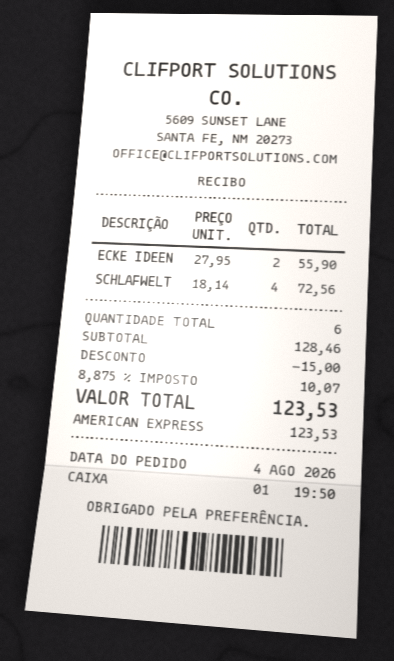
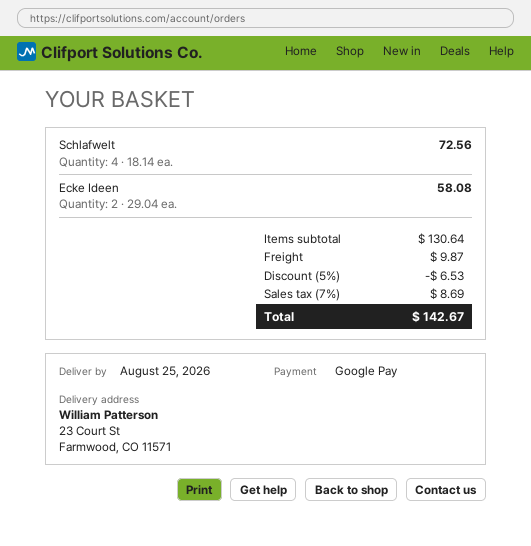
payment method: American Express -> Google Pay
ECKE IDEEN: 2 x 27.95 = 55.90 -> 2 x 29.04 = 58.08
subtotal: 128.46 -> 130.64
discount: 15.00 -> 6.53
shipping: none -> 9.87
tax: 8.875% = 10.07 -> 7% = 8.69
total: 123.53 -> 142.67

